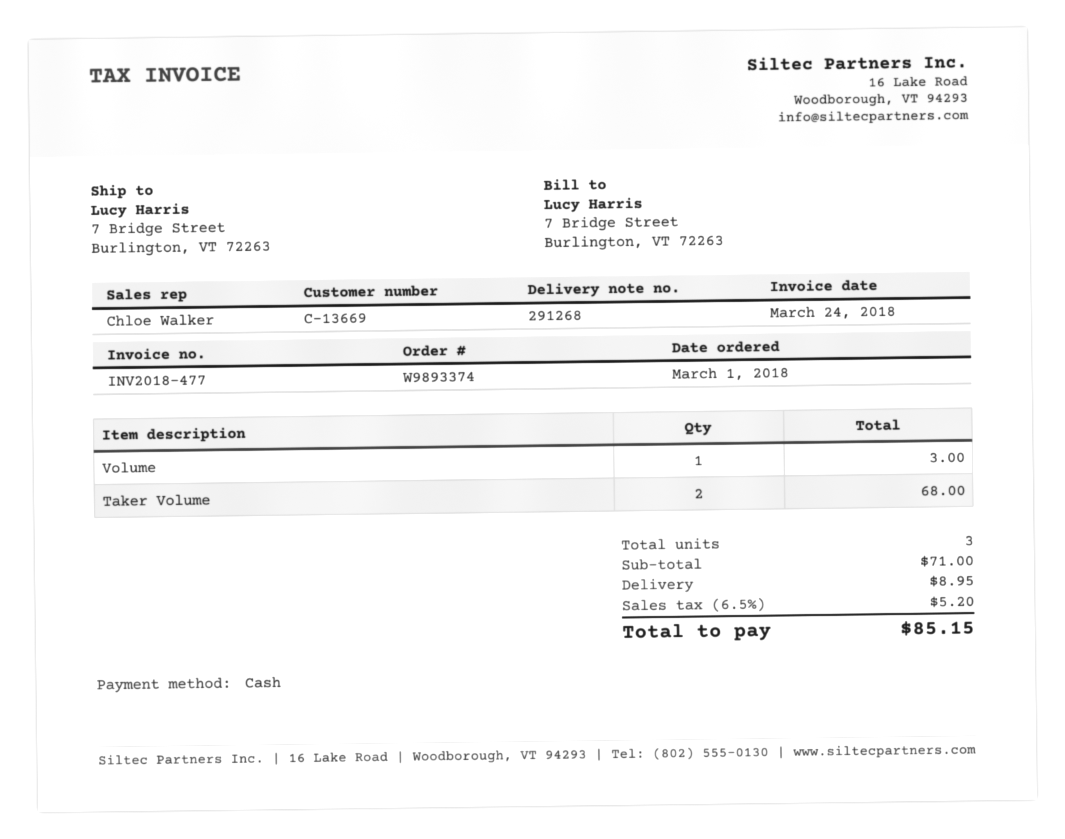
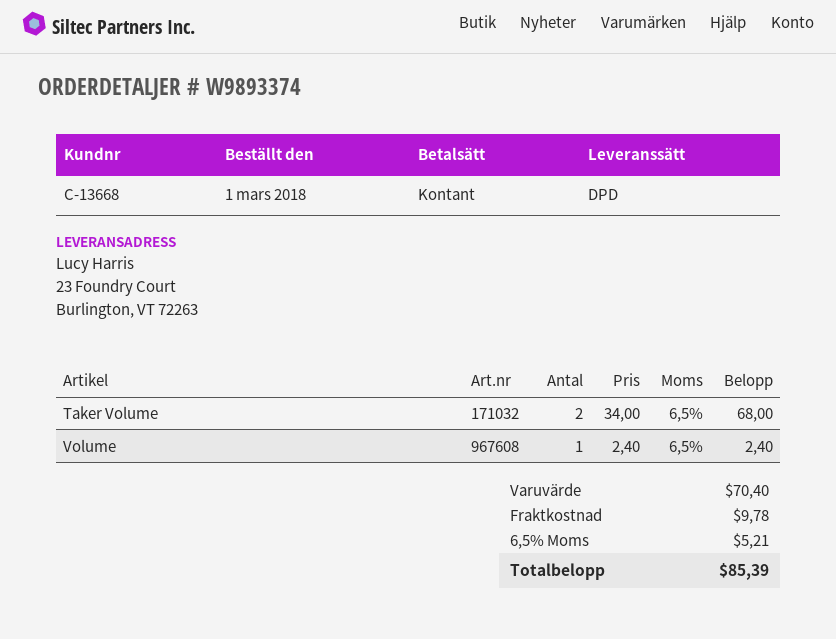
customer number: C-13669 -> C-13668
ship to: 7 Bridge Street, Burlington, VT 72263 -> 23 Foundry Court, Burlington, VT 72263
Volume: 1 for 3.00 -> 1 for 2.40
subtotal: 71.00 -> 70.40
shipping: 8.95 -> 9.78
tax: 6.5% = 5.20 -> 6.5% = 5.21
total: 85.15 -> 85.39

